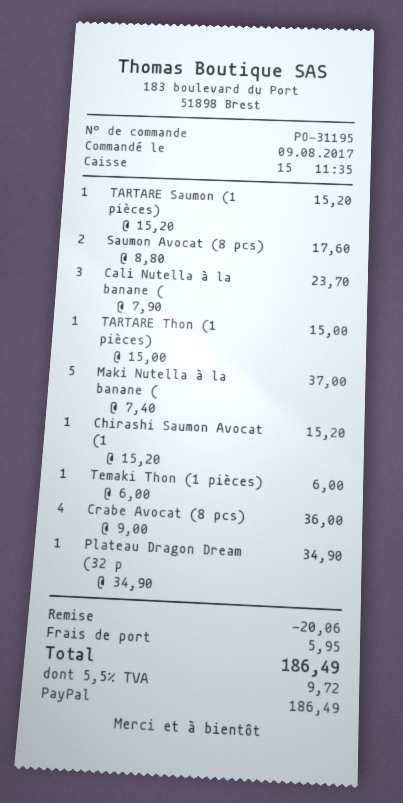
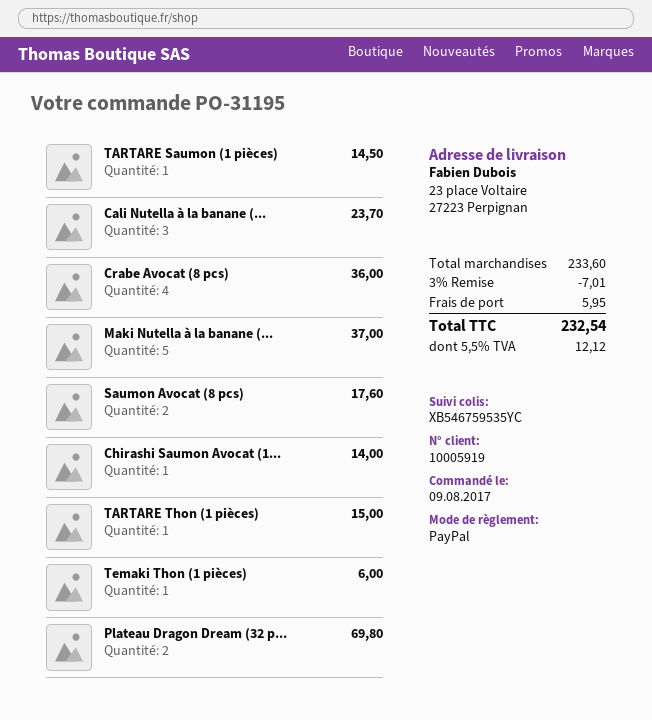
TARTARE Saumon (1 pièces): 1 for 15.20 -> 1 for 14.50
Chirashi Saumon Avocat (1: 1 for 15.20 -> 1 for 14.00
Plateau Dragon Dream (32 p: 1 for 34.90 -> 2 for 69.80
discount: 20.06 -> 7.01
tax: 5.5% = 9.72 -> 5.5% = 12.12
total: 186.49 -> 232.54

